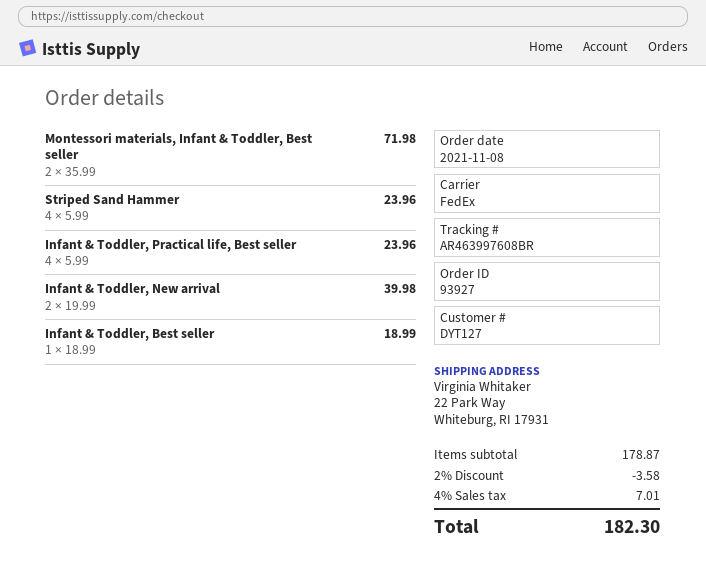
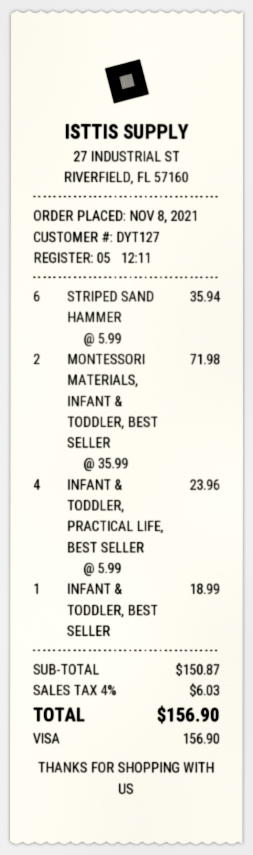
Striped Sand Hammer: 4 x 5.99 = 23.96 -> 6 x 5.99 = 35.94
Infant & Toddler, New arrival: 2 x 19.99 = 39.98 -> none
subtotal: 178.87 -> 150.87
discount: 2% = 3.58 -> none
tax: 4% = 7.01 -> 4% = 6.03
total: 182.30 -> 156.90

